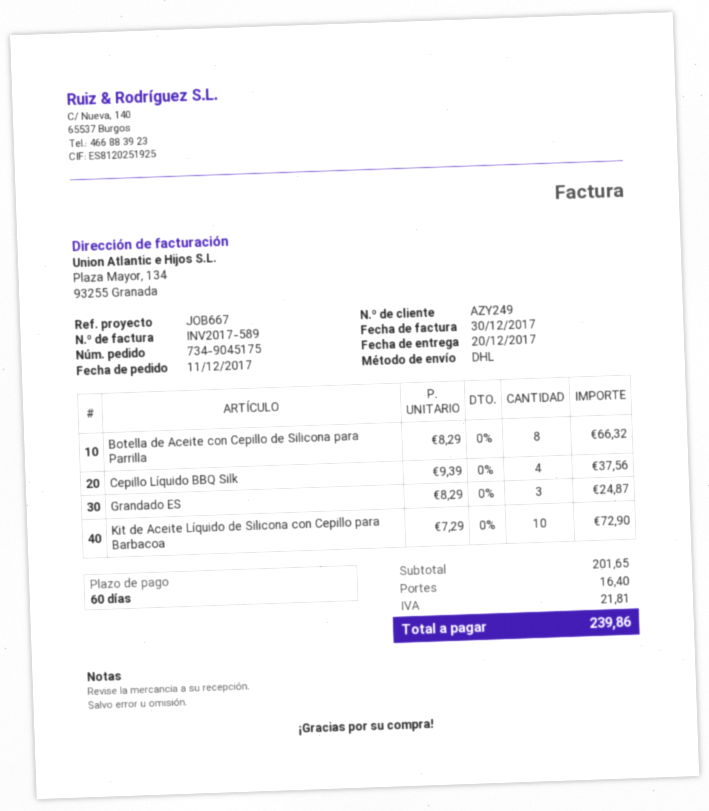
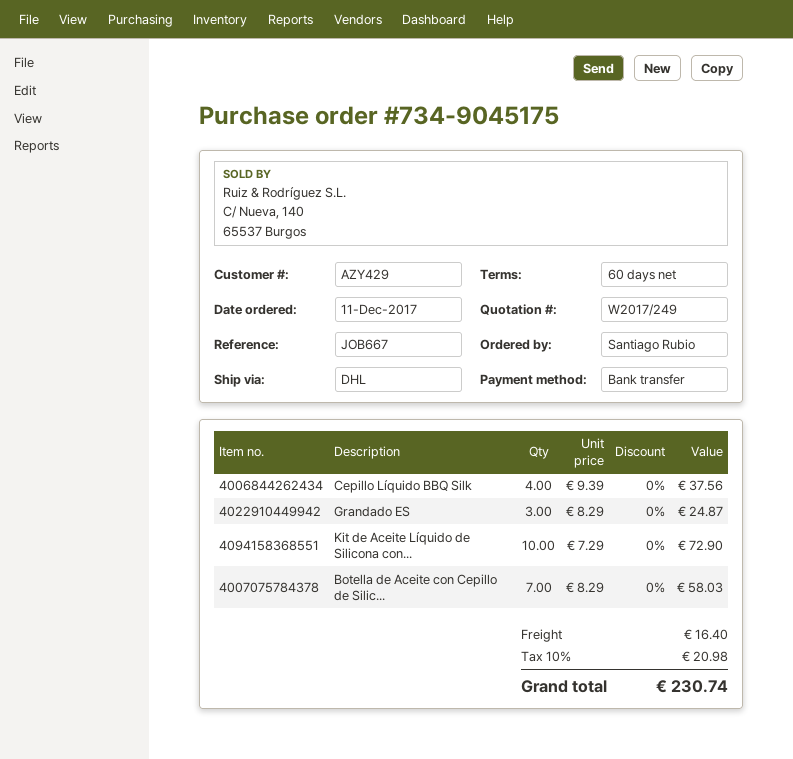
customer number: AZY249 -> AZY429
Botella de Aceite con Cepillo de Silicona para Parrilla: 8 x 8.29 = 66.32 -> 7 x 8.29 = 58.03
tax: 21.81 -> 20.98
total: 239.86 -> 230.74

